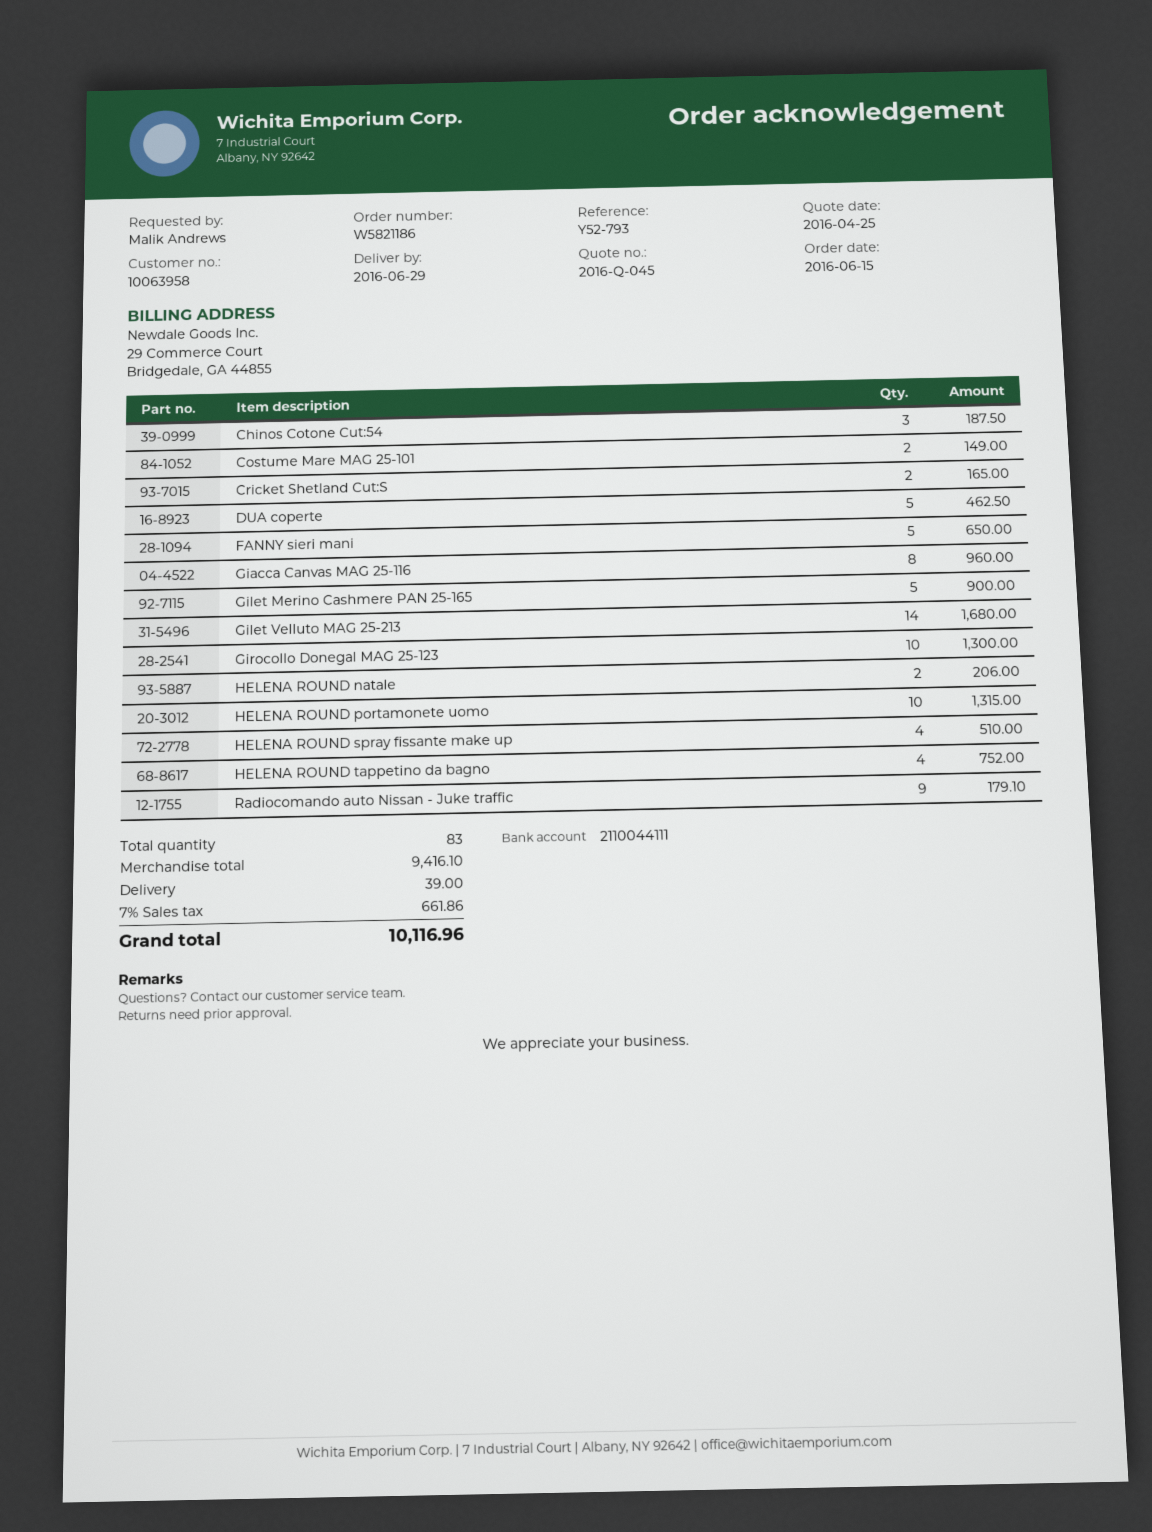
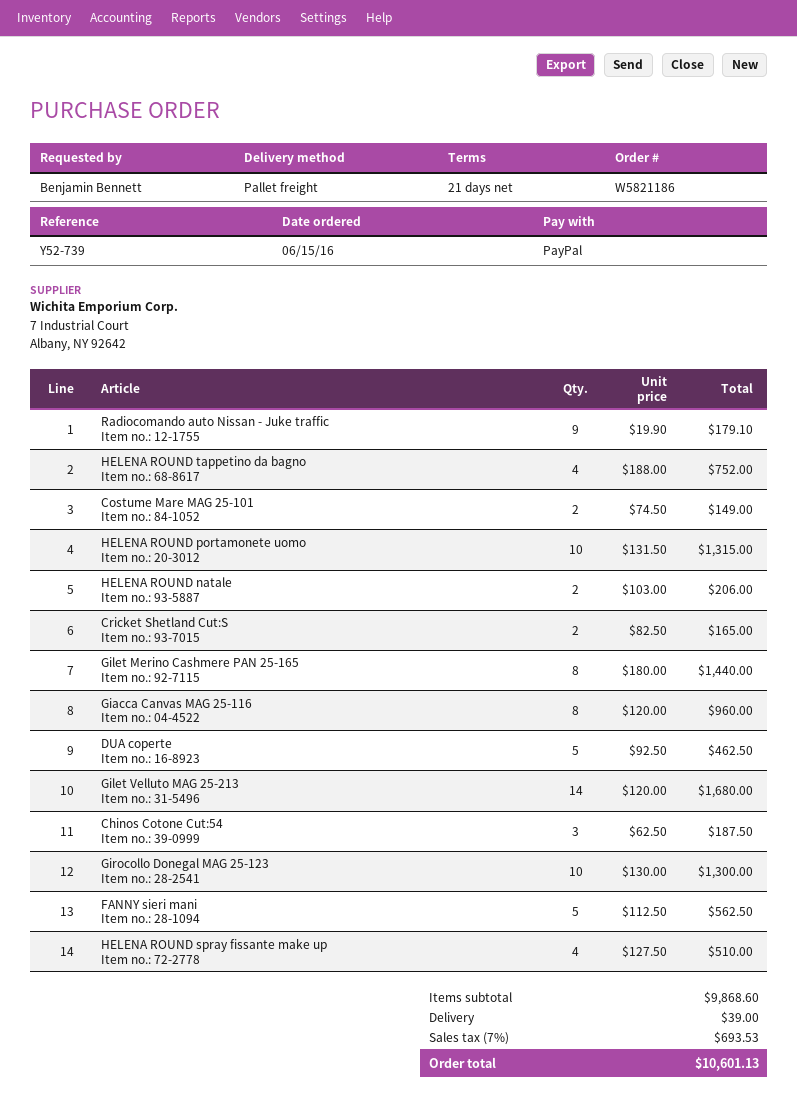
reference: Y52-793 -> Y52-739
ordered by: Malik Andrews -> Benjamin Bennett
FANNY sieri mani: 5 for 650.00 -> 5 for 562.50
Gilet Merino Cashmere PAN 25-165: 5 for 900.00 -> 8 for 1440.00
subtotal: 9416.10 -> 9868.60
tax: 7% = 661.86 -> 7% = 693.53
total: 10116.96 -> 10601.13

